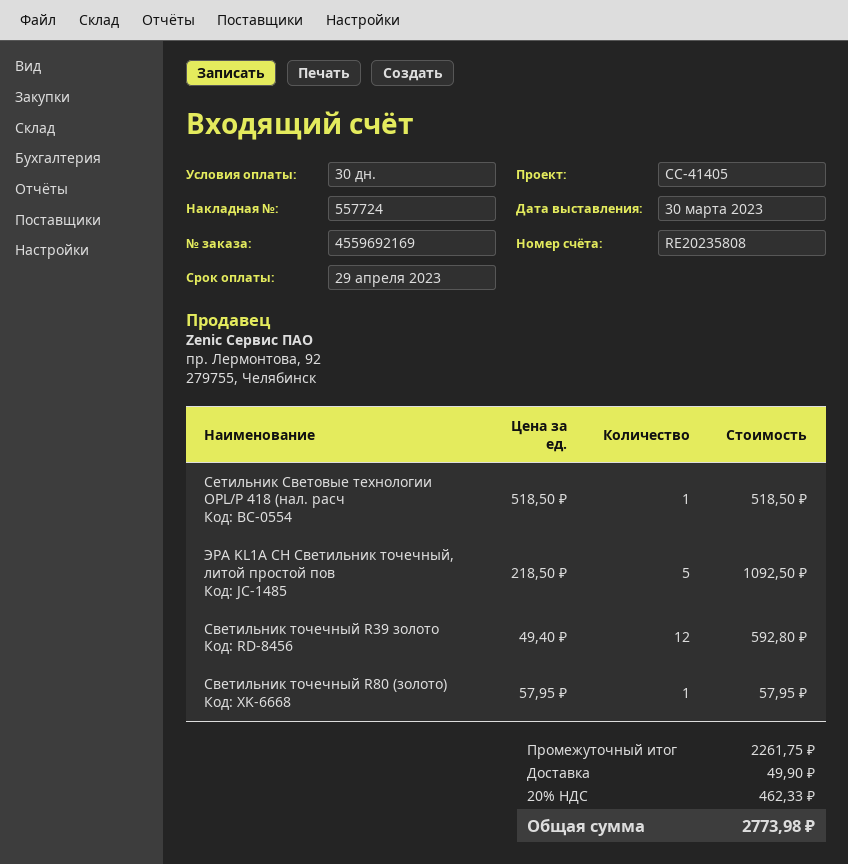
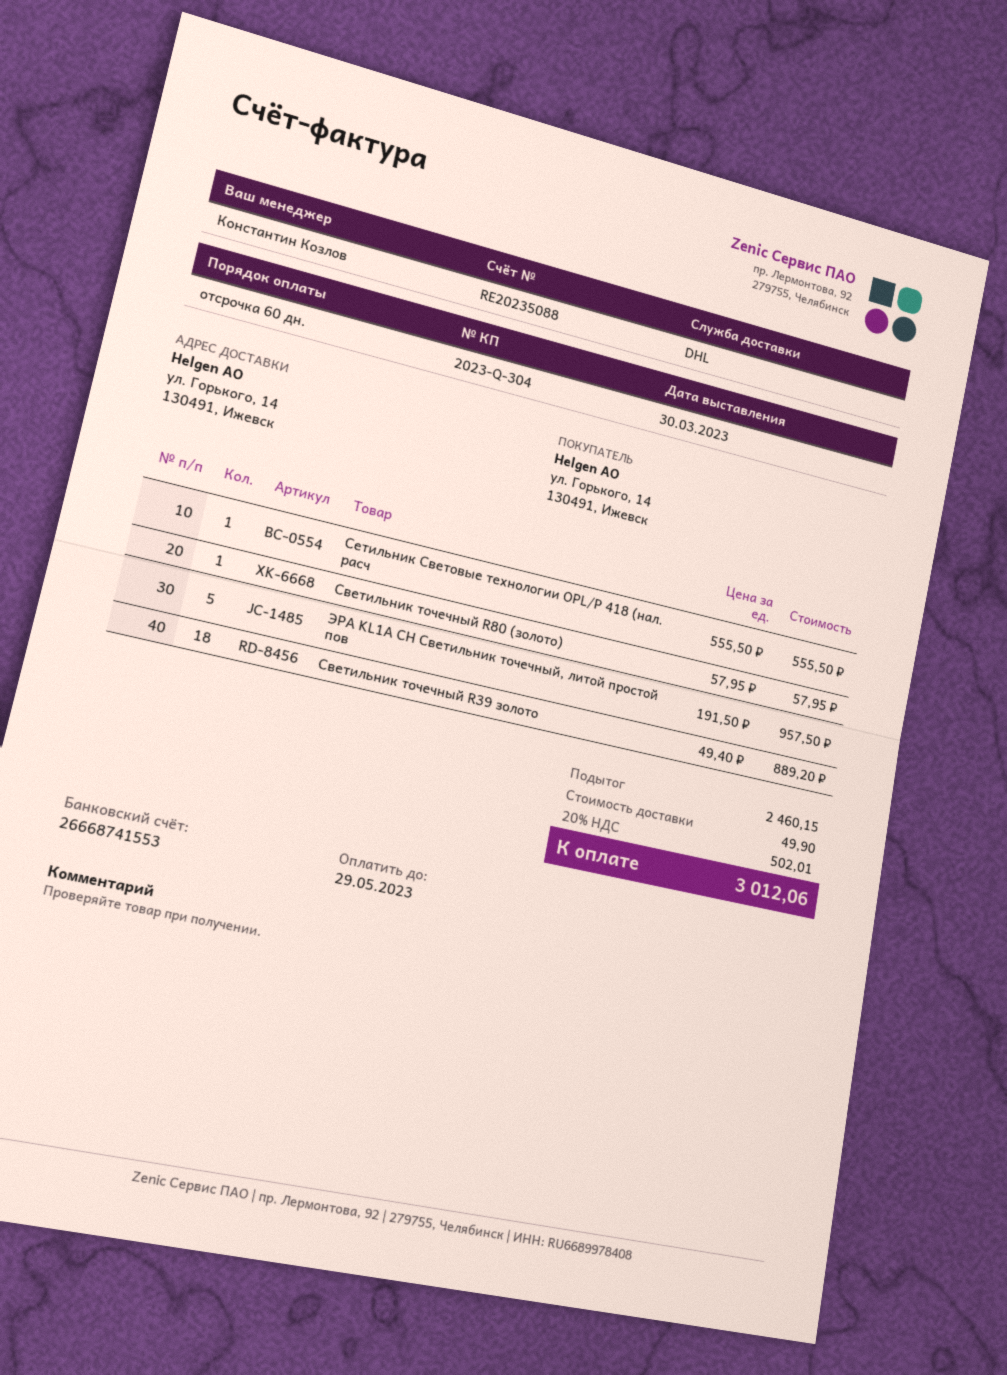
invoice number: RE20235808 -> RE20235088
payment terms: 30 days -> 60 days
due date: 2023-04-29 -> 2023-05-29
Сетильник Световые технологии OPL/P 418 (нал. расч: 1 x 518.50 = 518.50 -> 1 x 555.50 = 555.50
ЭРА KL1A CH Светильник точечный, литой простой пов: 5 x 218.50 = 1092.50 -> 5 x 191.50 = 957.50
Светильник точечный R39 золото: 12 x 49.40 = 592.80 -> 18 x 49.40 = 889.20
subtotal: 2261.75 -> 2460.15
tax: 20% = 462.33 -> 20% = 502.01
total: 2773.98 -> 3012.06

